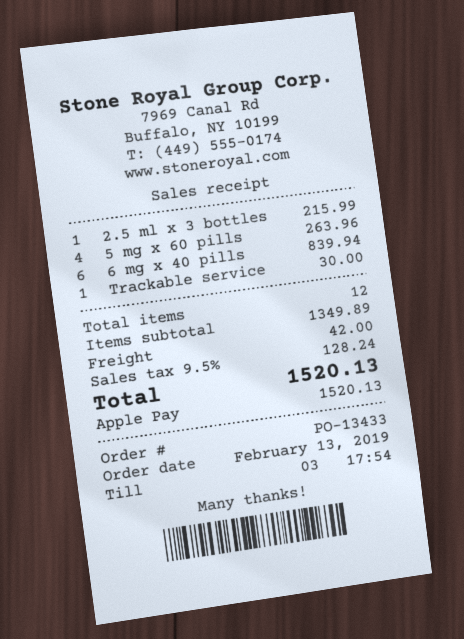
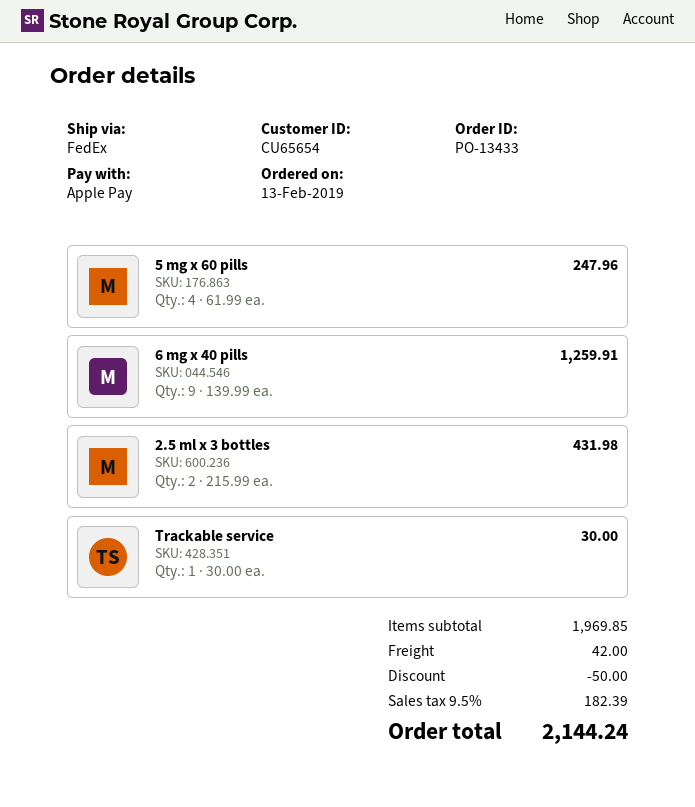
2.5 ml x 3 bottles: 1 for 215.99 -> 2 for 431.98
5 mg x 60 pills: 4 for 263.96 -> 4 for 247.96
6 mg x 40 pills: 6 for 839.94 -> 9 for 1259.91
subtotal: 1349.89 -> 1969.85
discount: none -> 50.00
tax: 9.5% = 128.24 -> 9.5% = 182.39
total: 1520.13 -> 2144.24

